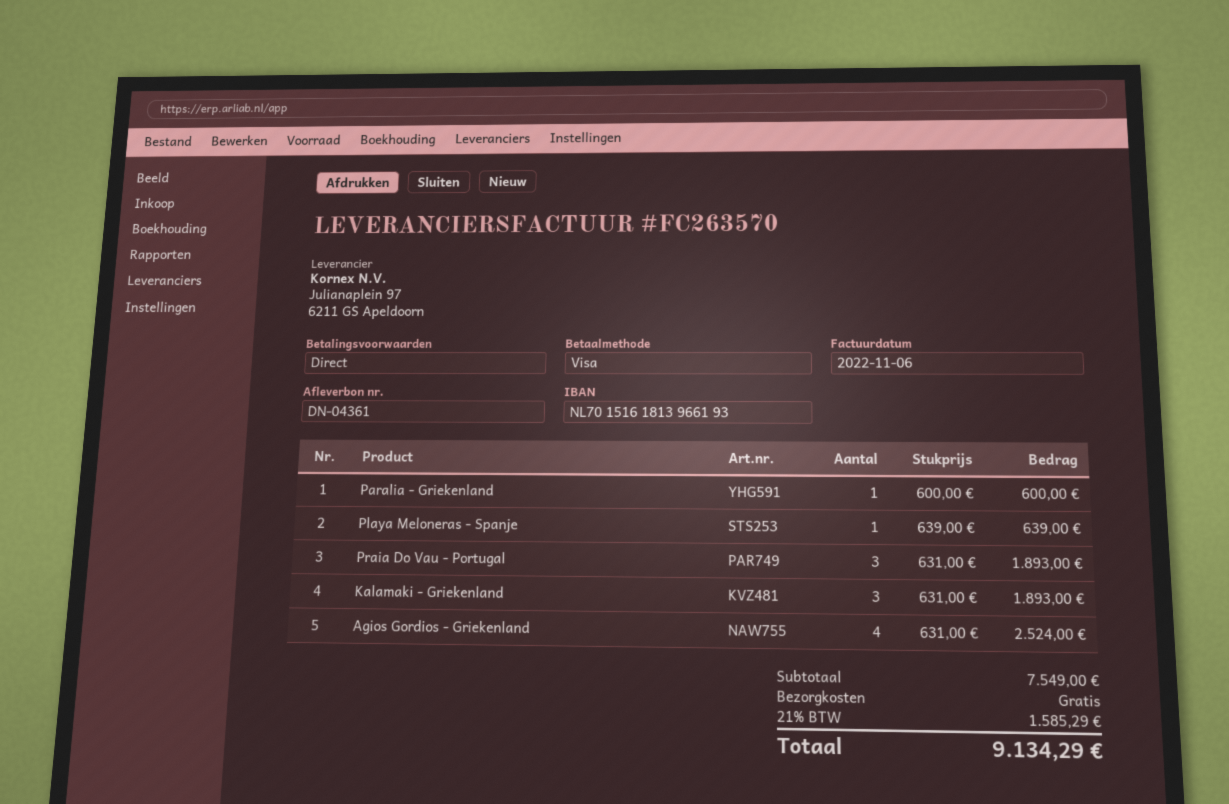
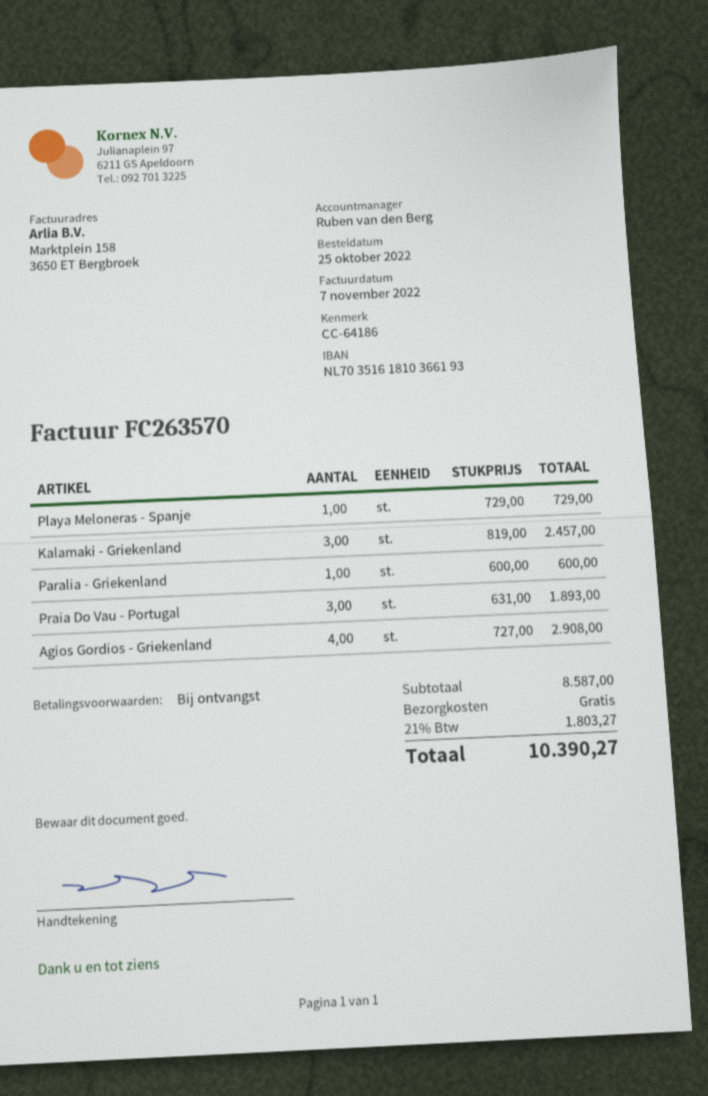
invoice date: 2022-11-06 -> 2022-11-07
bank account: NL7015161813966193 -> NL7035161810366193
Playa Meloneras - Spanje: 1 x 639.00 = 639.00 -> 1 x 729.00 = 729.00
Kalamaki - Griekenland: 3 x 631.00 = 1893.00 -> 3 x 819.00 = 2457.00
Agios Gordios - Griekenland: 4 x 631.00 = 2524.00 -> 4 x 727.00 = 2908.00
subtotal: 7549.00 -> 8587.00
tax: 21% = 1585.29 -> 21% = 1803.27
total: 9134.29 -> 10390.27

